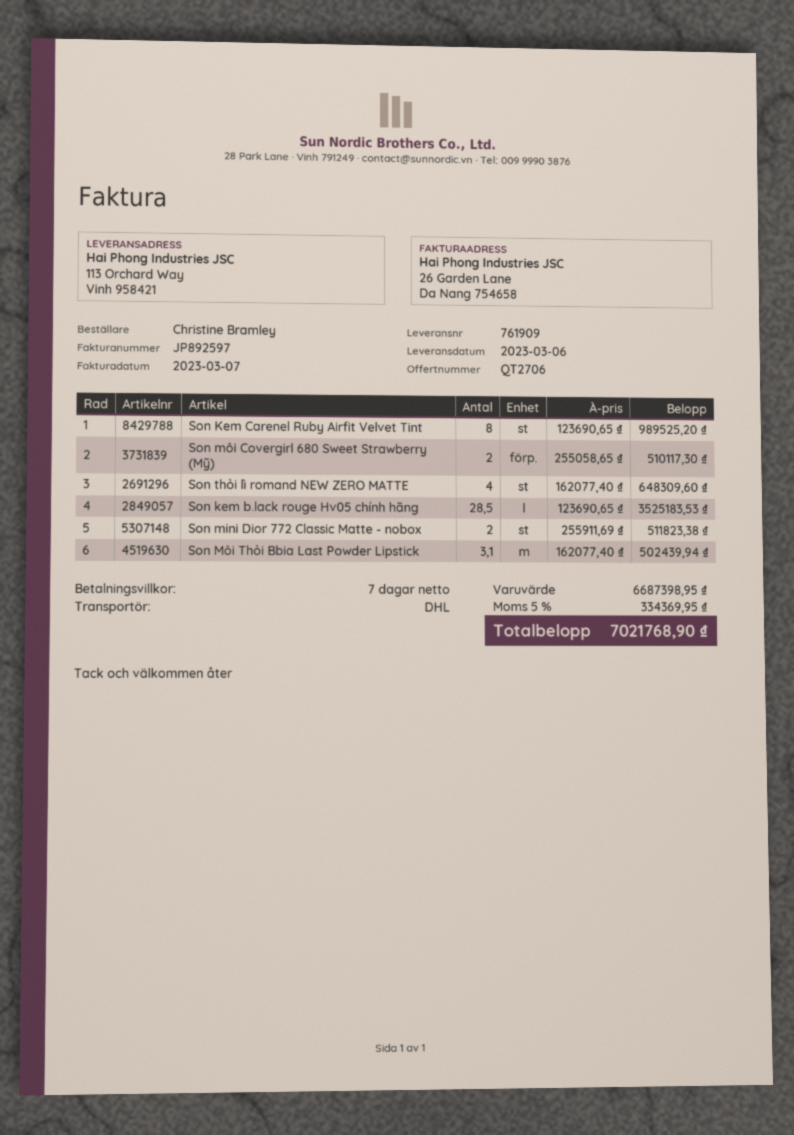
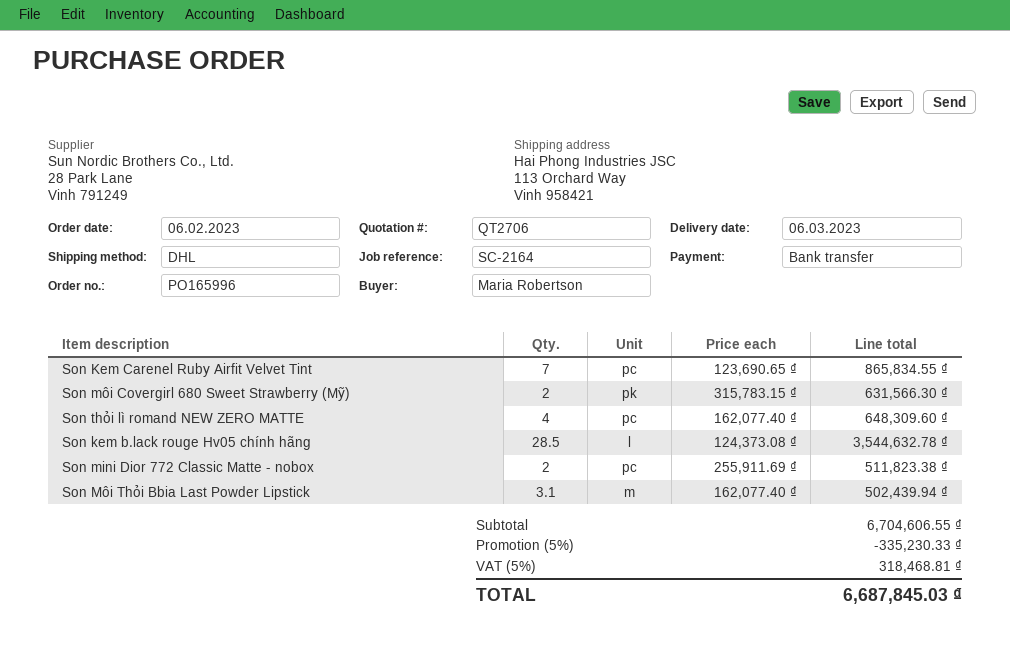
ordered by: Christine Bramley -> Maria Robertson
Son Kem Carenel Ruby Airfit Velvet Tint: 8 x 123690.65 = 989525.20 -> 7 x 123690.65 = 865834.55
Son môi Covergirl 680 Sweet Strawberry (Mỹ): 2 x 255058.65 = 510117.30 -> 2 x 315783.15 = 631566.30
Son kem b.lack rouge Hv05 chính hãng: 28.5 x 123690.65 = 3525183.53 -> 28.5 x 124373.08 = 3544632.78
subtotal: 6687398.95 -> 6704606.55
discount: none -> 5% = 335230.33
tax: 5% = 334369.95 -> 5% = 318468.81
total: 7021768.90 -> 6687845.03

